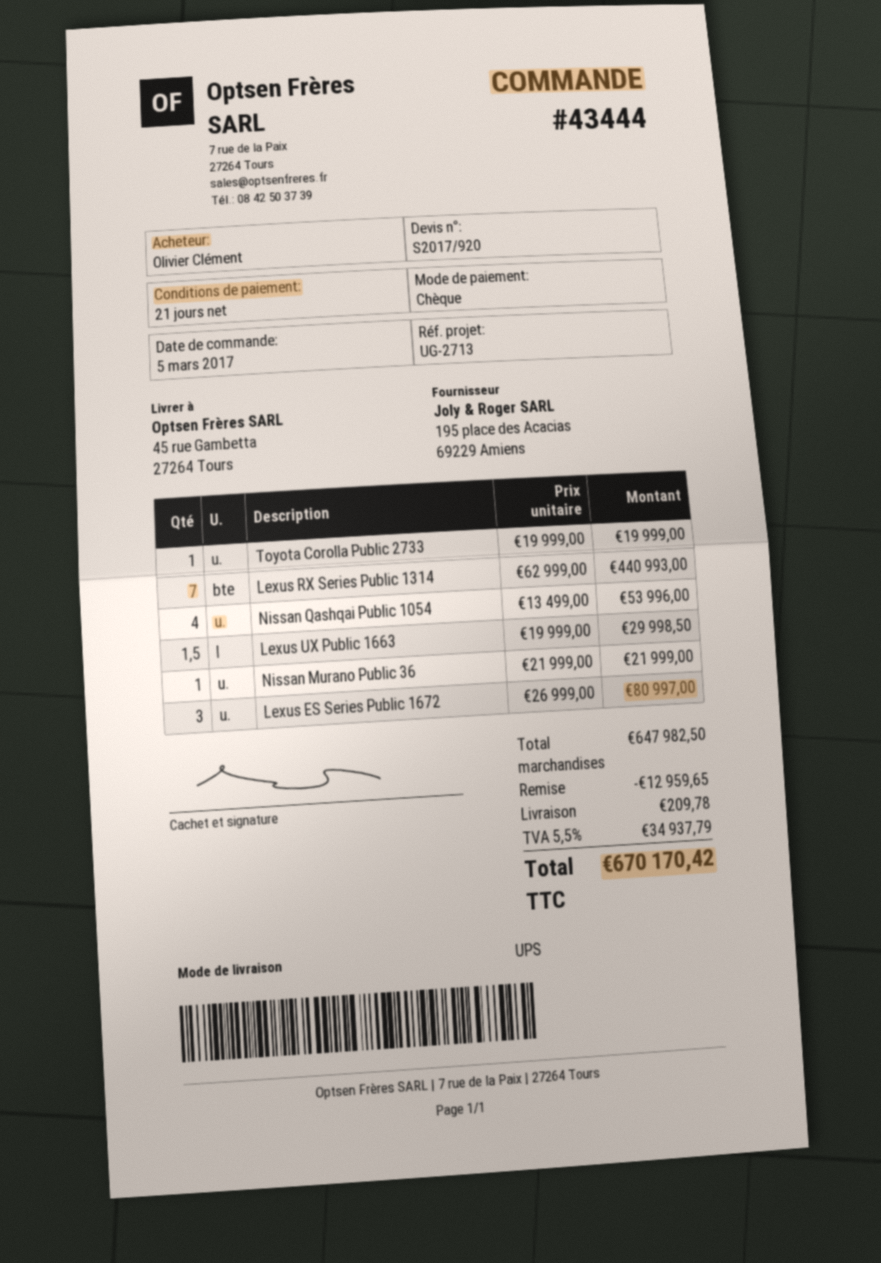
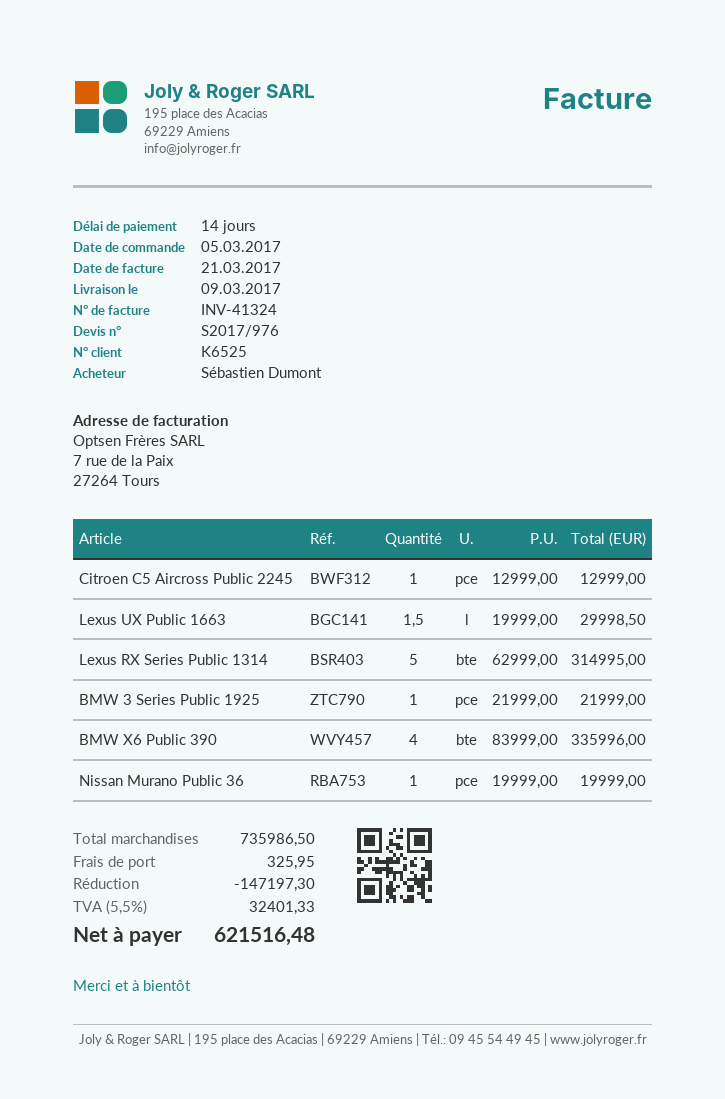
quote number: S2017/920 -> S2017/976
payment terms: 21 days -> 14 days
ordered by: Olivier Clément -> Sébastien Dumont
Toyota Corolla Public 2733: 1 x 19999.00 = 19999.00 -> none
Lexus RX Series Public 1314: 7 x 62999.00 = 440993.00 -> 5 x 62999.00 = 314995.00
Nissan Qashqai Public 1054: 4 x 13499.00 = 53996.00 -> none
Nissan Murano Public 36: 1 x 21999.00 = 21999.00 -> 1 x 19999.00 = 19999.00
Lexus ES Series Public 1672: 3 x 26999.00 = 80997.00 -> none
Citroen C5 Aircross Public 2245: none -> 1 x 12999.00 = 12999.00
BMW 3 Series Public 1925: none -> 1 x 21999.00 = 21999.00
BMW X6 Public 390: none -> 4 x 83999.00 = 335996.00
subtotal: 647982.50 -> 735986.50
discount: 12959.65 -> 147197.30
shipping: 209.78 -> 325.95
tax: 5.5% = 34937.79 -> 5.5% = 32401.33
total: 670170.42 -> 621516.48

